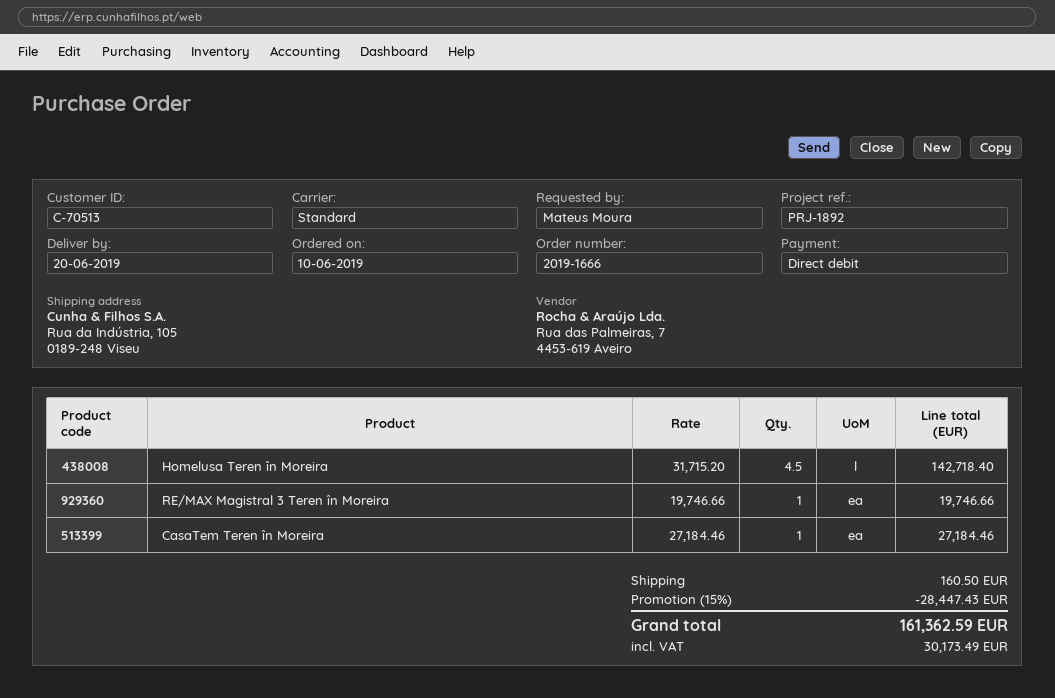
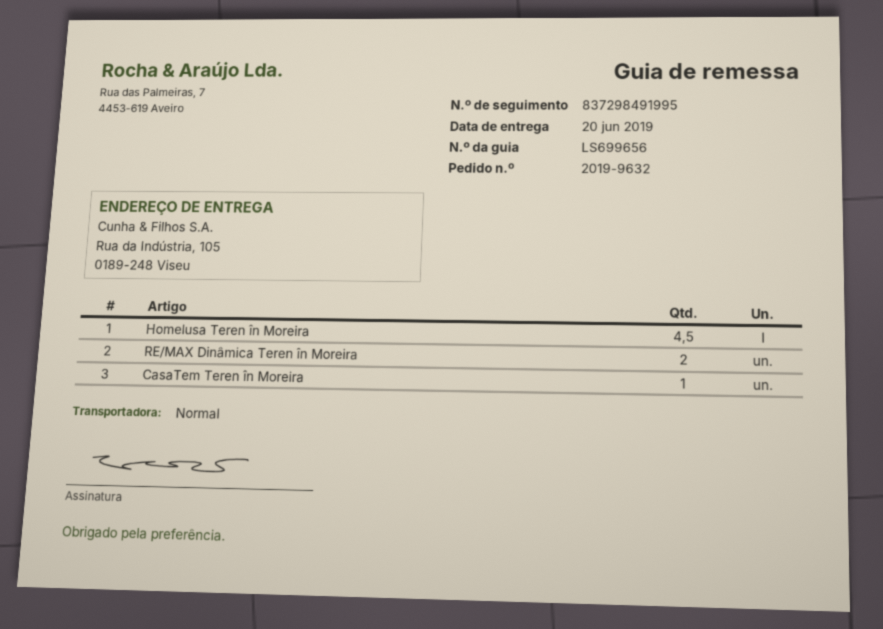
order number: 2019-1666 -> 2019-9632
RE/MAX Magistral 3 Teren în Moreira: 1 -> none
RE/MAX Dinâmica Teren în Moreira: none -> 2

